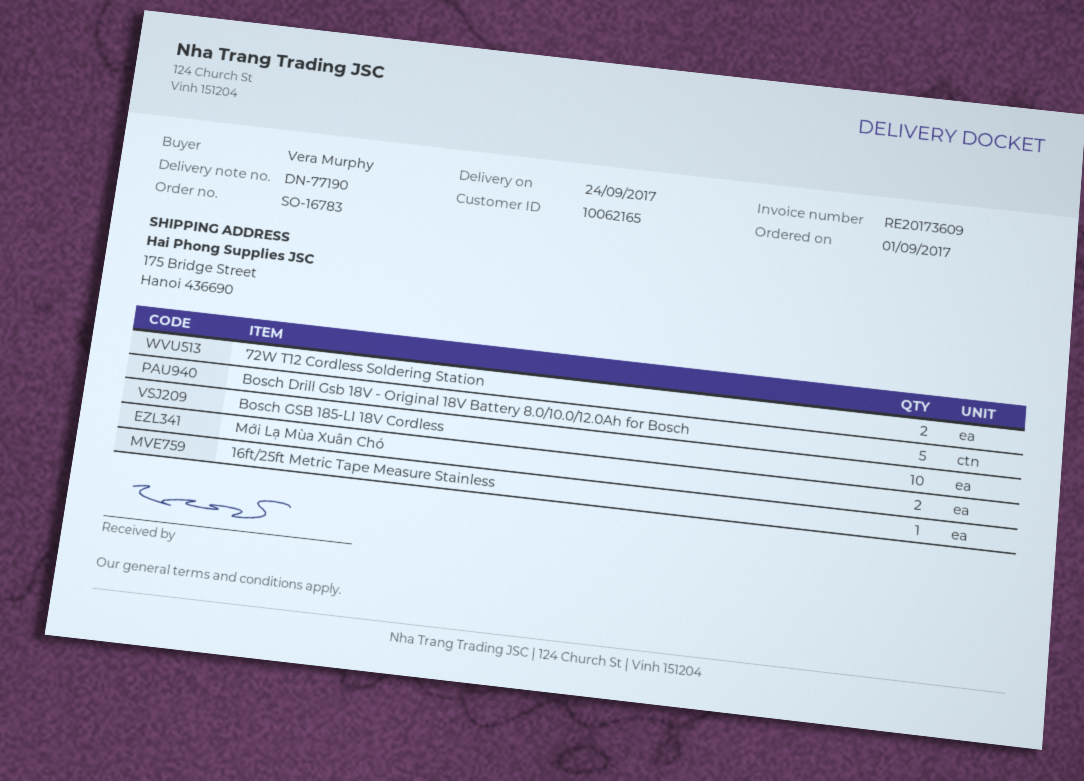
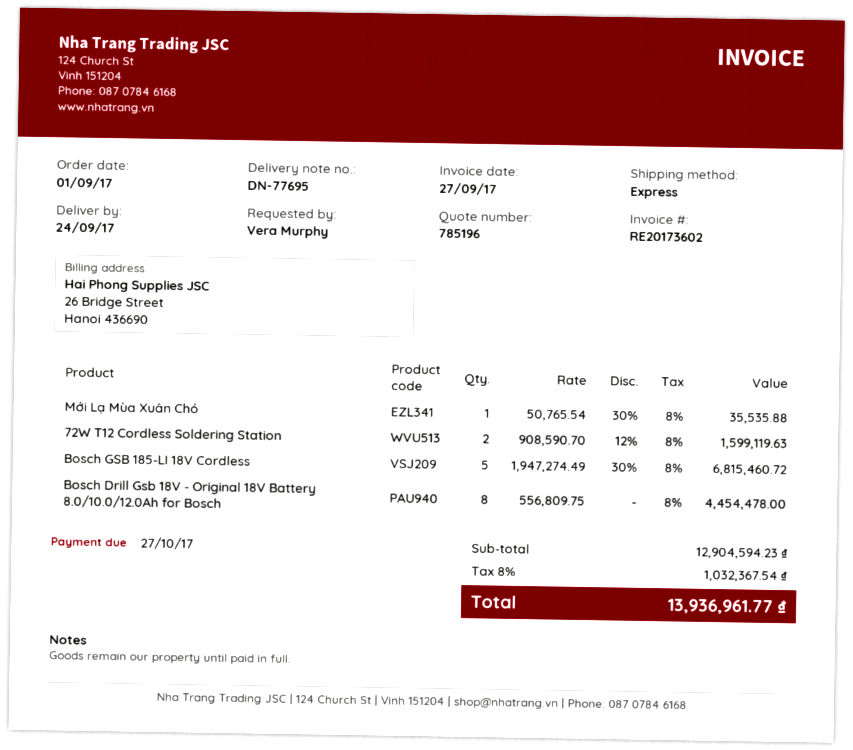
delivery note number: DN-77190 -> DN-77695
invoice number: RE20173609 -> RE20173602
Bosch Drill Gsb 18V - Original 18V Battery 8.0/10.0/12.0Ah for Bosch: 5 -> 8
Bosch GSB 185-LI 18V Cordless: 10 -> 5
Mới Lạ Mùa Xuân Chó: 2 -> 1
16ft/25ft Metric Tape Measure Stainless: 1 -> none

